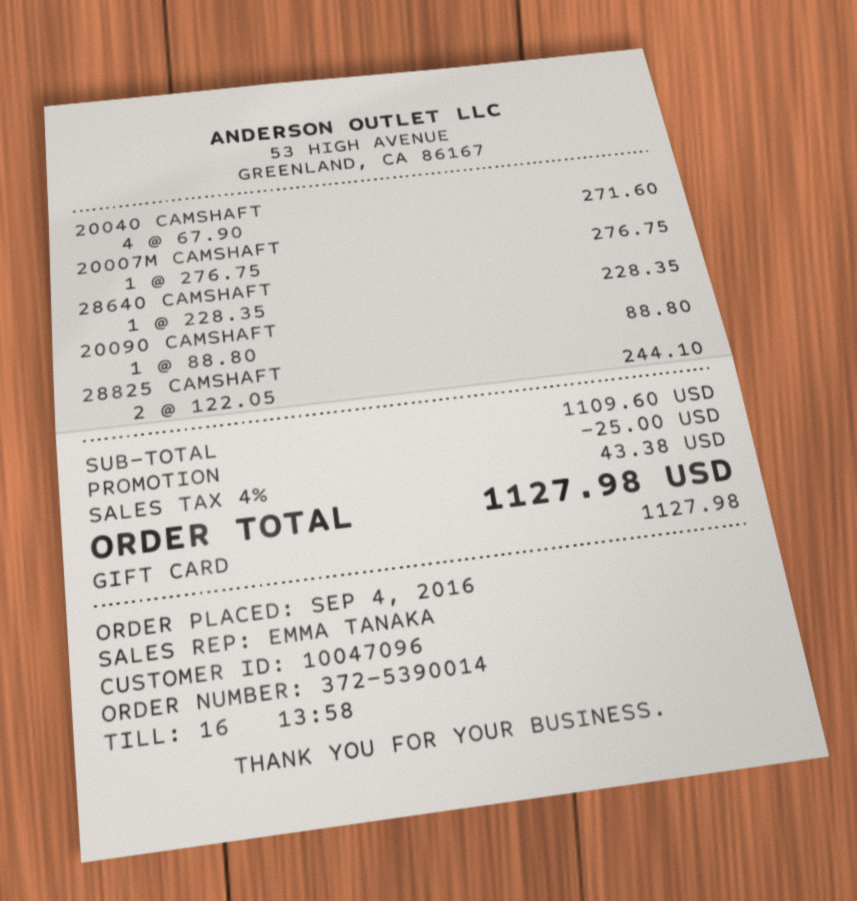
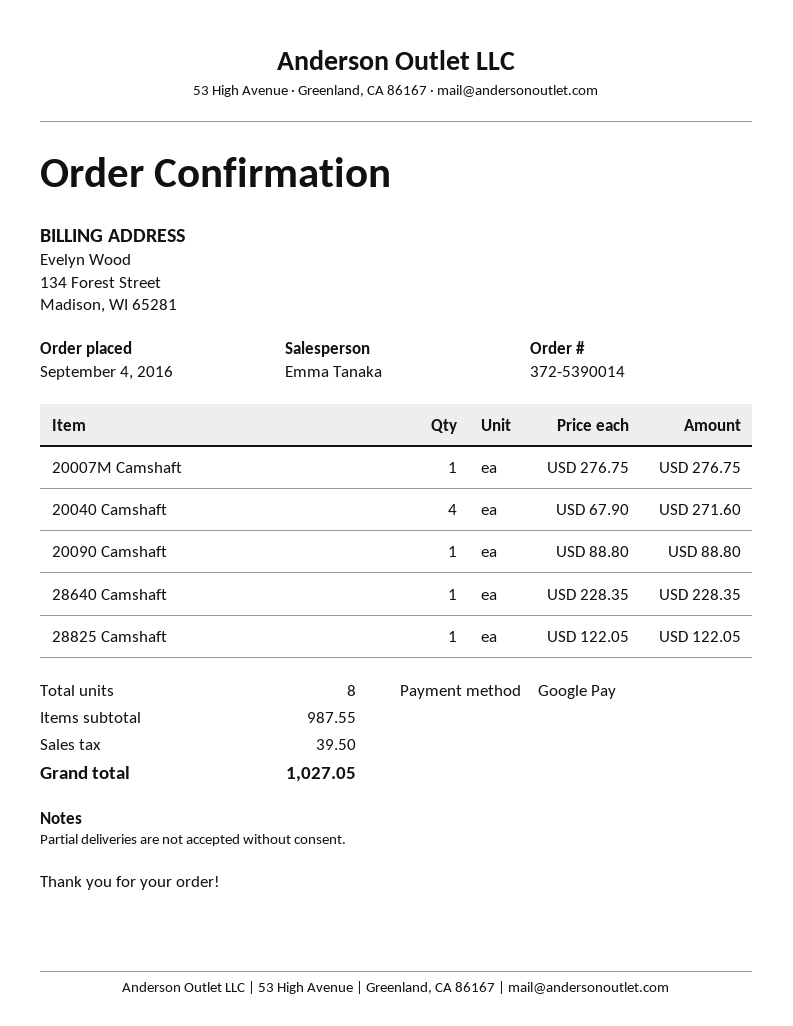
payment method: gift card -> Google Pay
28825 CAMSHAFT: 2 x 122.05 = 244.10 -> 1 x 122.05 = 122.05
subtotal: 1109.60 -> 987.55
discount: 25.00 -> none
tax: 43.38 -> 39.50
total: 1127.98 -> 1027.05

